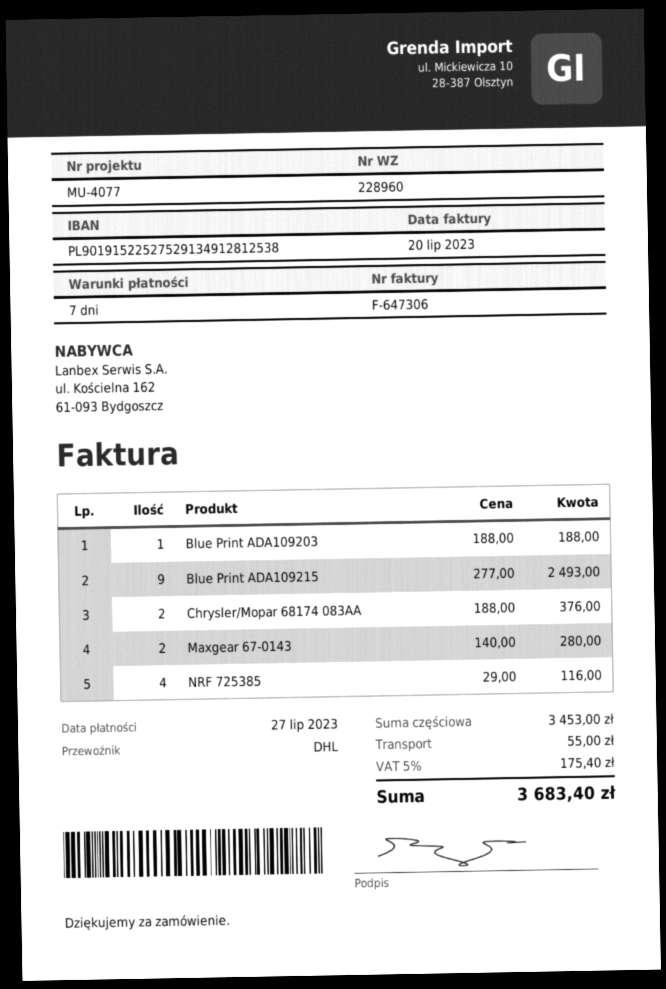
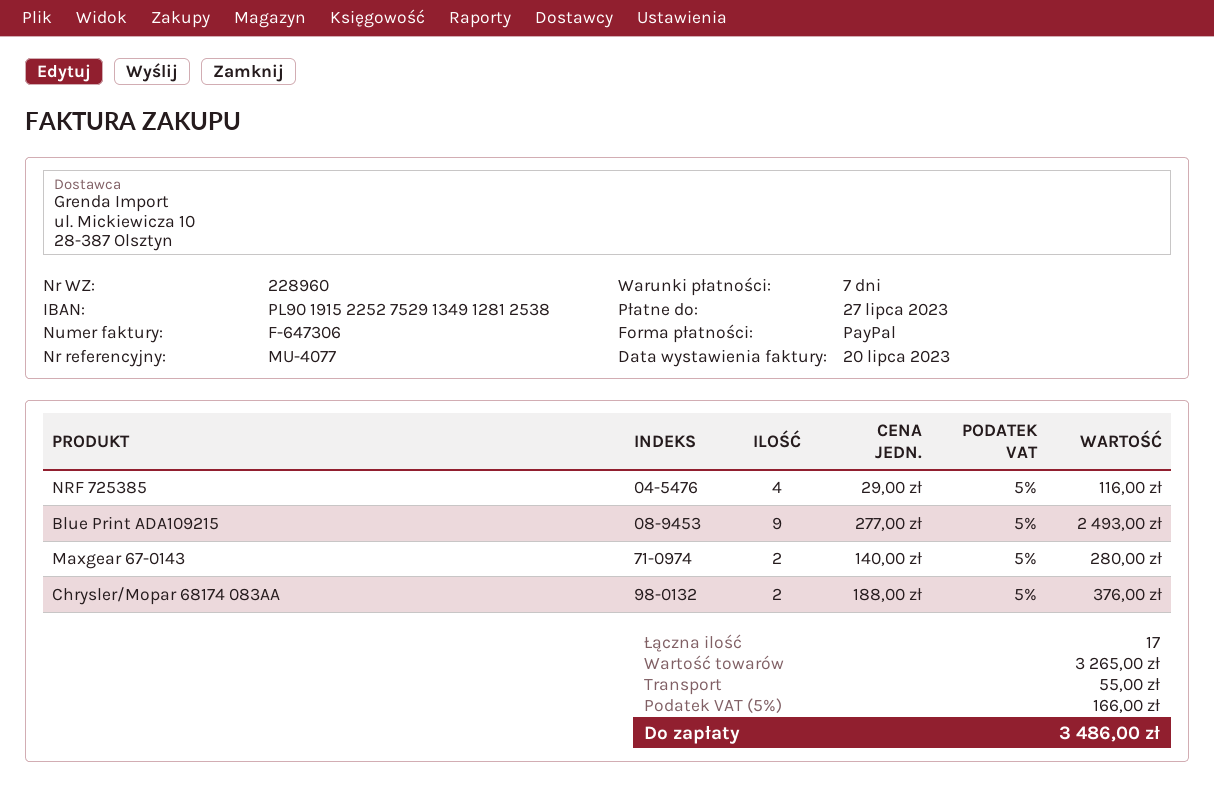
Blue Print ADA109203: 1 x 188.00 = 188.00 -> none
subtotal: 3453.00 -> 3265.00
tax: 5% = 175.40 -> 5% = 166.00
total: 3683.40 -> 3486.00

